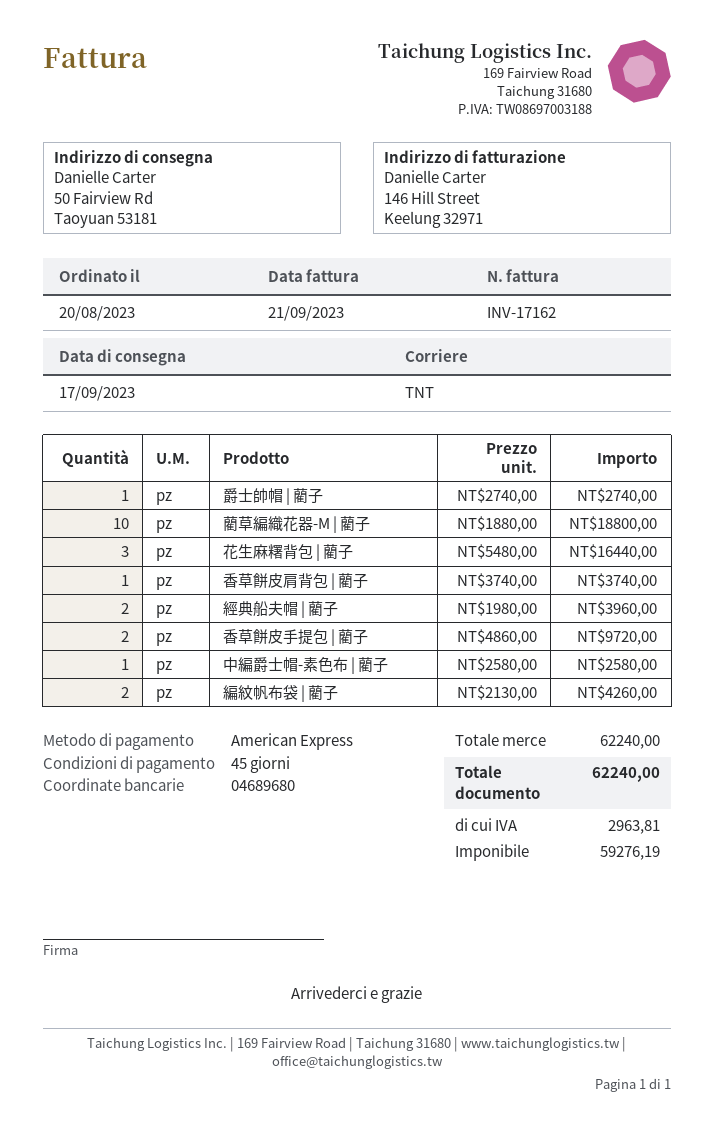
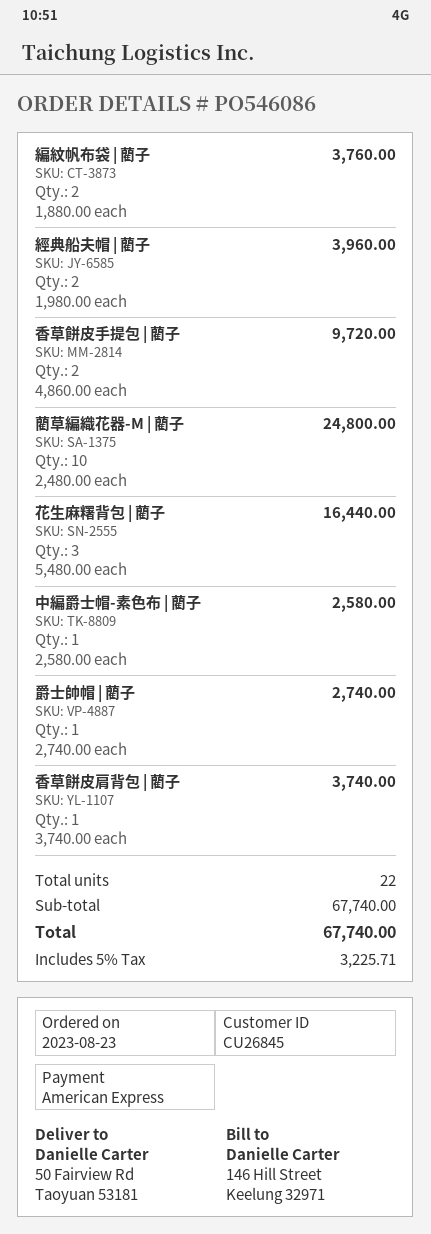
order date: 2023-08-20 -> 2023-08-23
藺草編織花器-M | 藺子: 10 x 1880.00 = 18800.00 -> 10 x 2480.00 = 24800.00
編紋帆布袋 | 藺子: 2 x 2130.00 = 4260.00 -> 2 x 1880.00 = 3760.00
subtotal: 62240.00 -> 67740.00
tax: 2963.81 -> 3225.71
total: 62240.00 -> 67740.00

